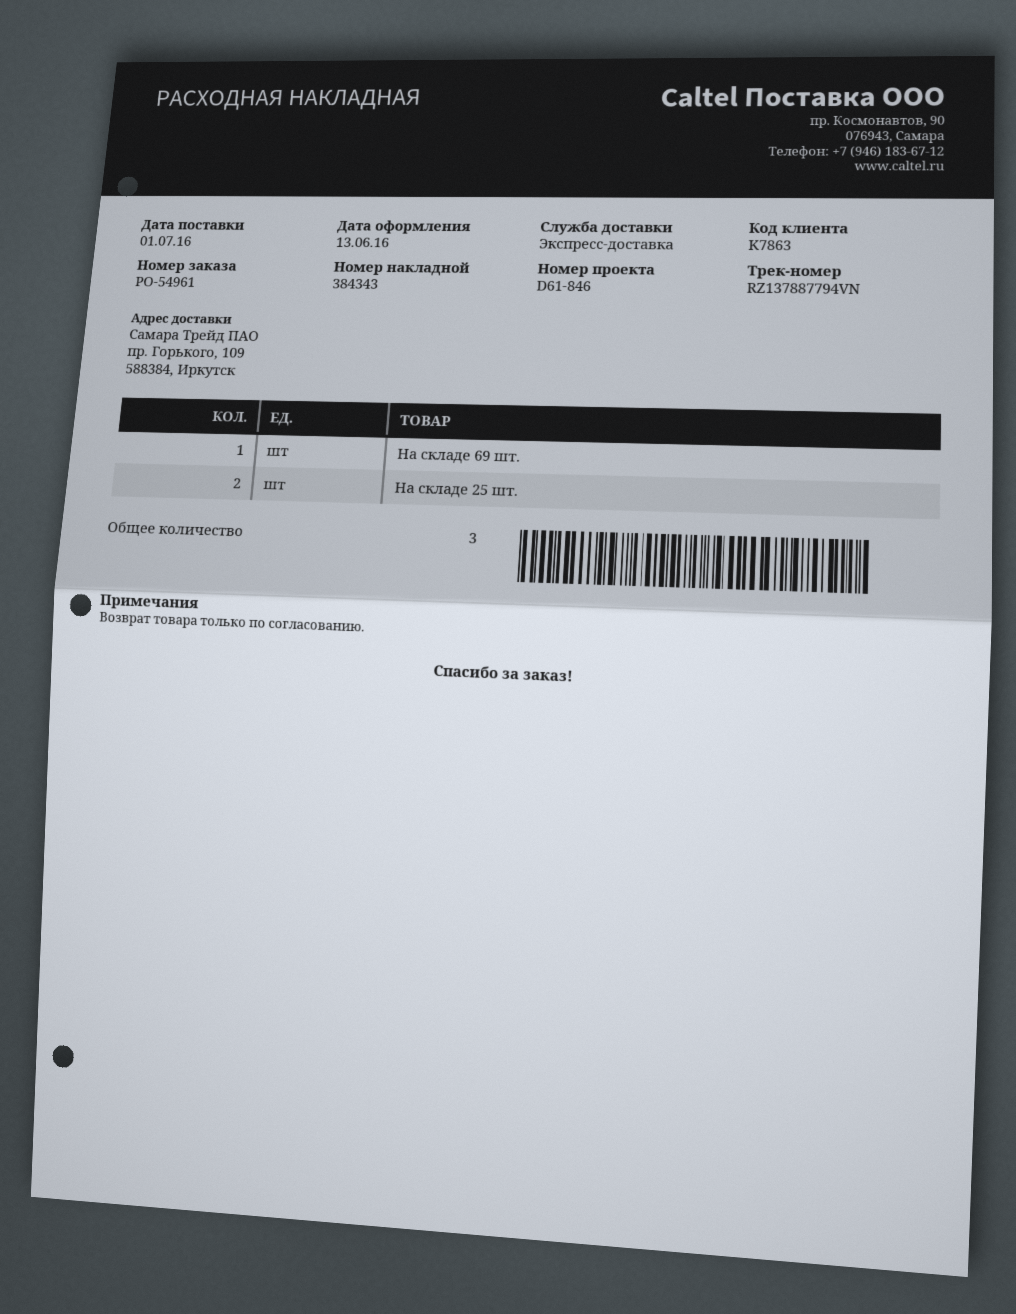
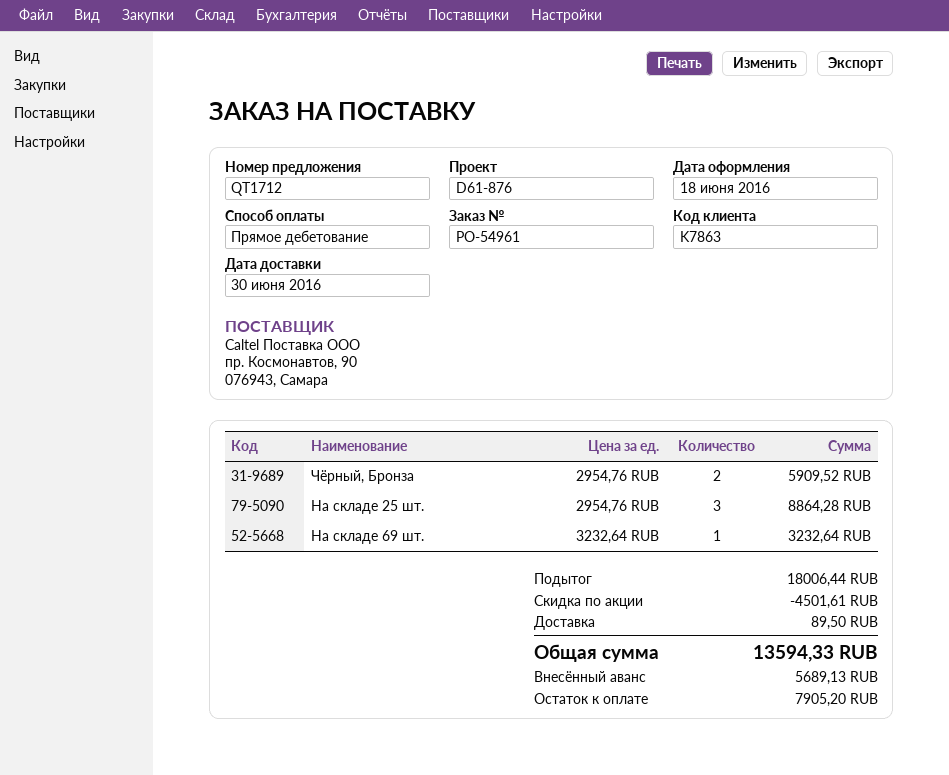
order date: 2016-06-13 -> 2016-06-18
delivery date: 2016-07-01 -> 2016-06-30
reference: D61-846 -> D61-876
На складе 25 шт.: 2 -> 3
Чёрный, Бронза: none -> 2

